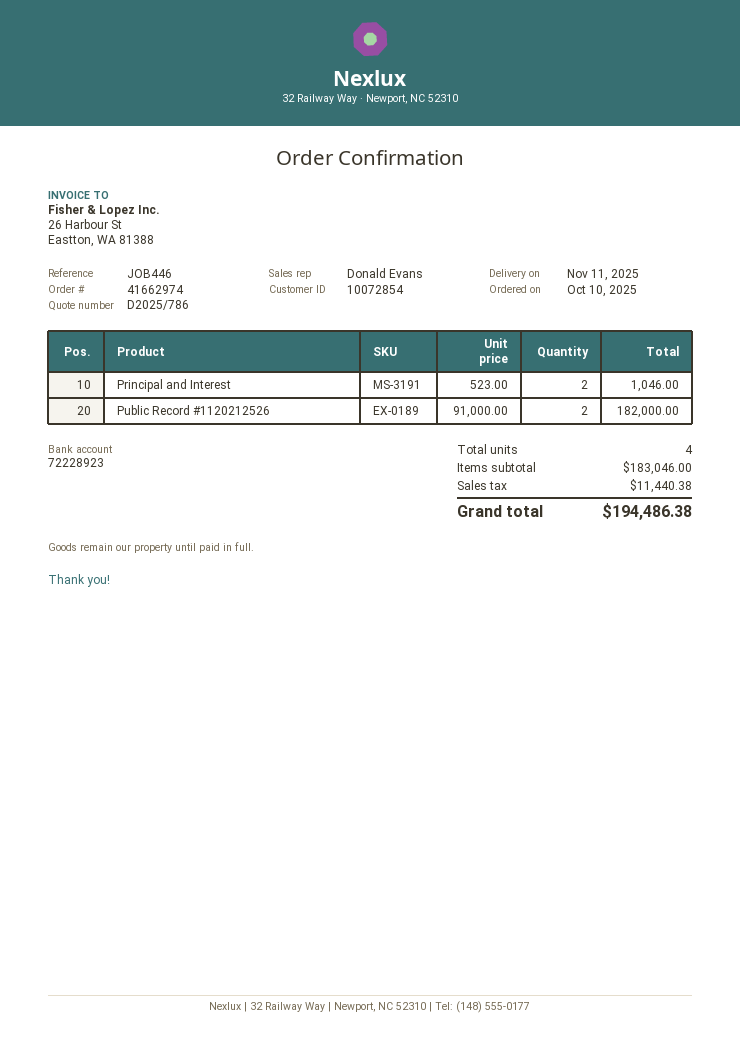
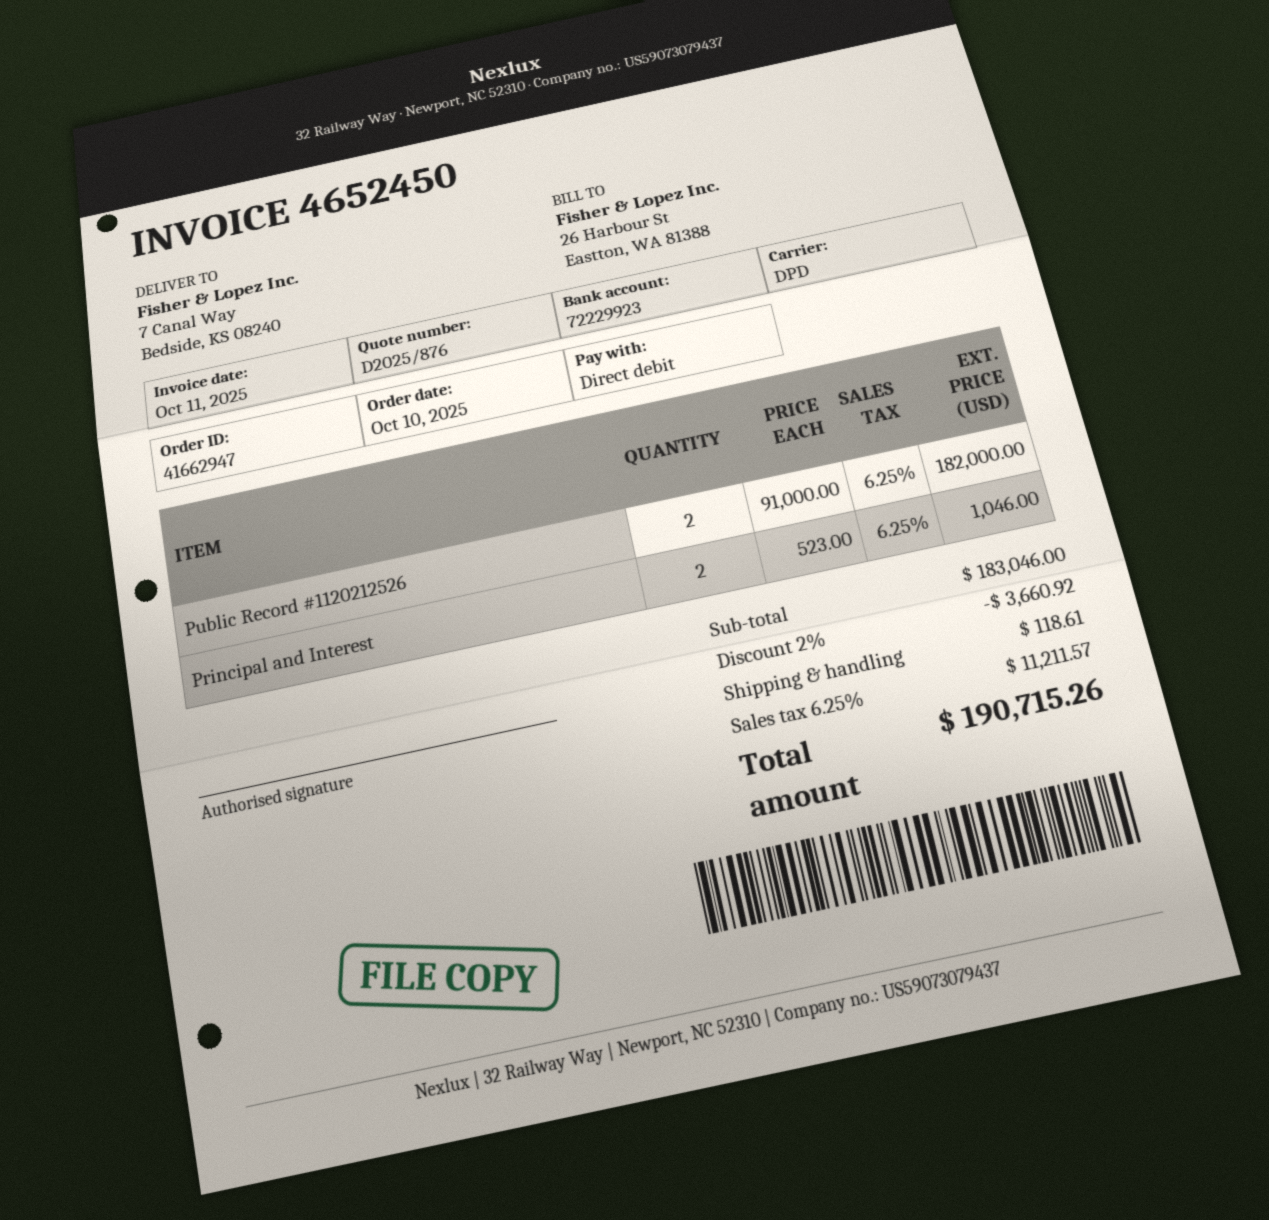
quote number: D2025/786 -> D2025/876
order number: 41662974 -> 41662947
bank account: 72228923 -> 72229923
discount: none -> 2% = 3660.92
shipping: none -> 118.61
tax: 11440.38 -> 11211.57
total: 194486.38 -> 190715.26

